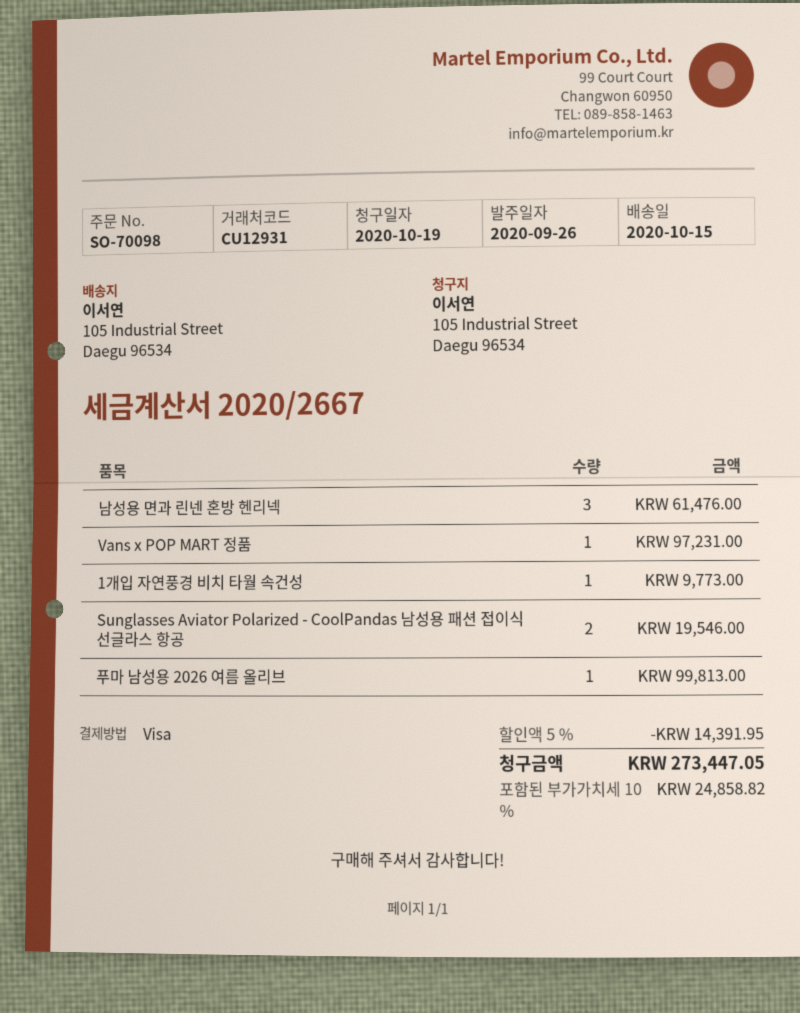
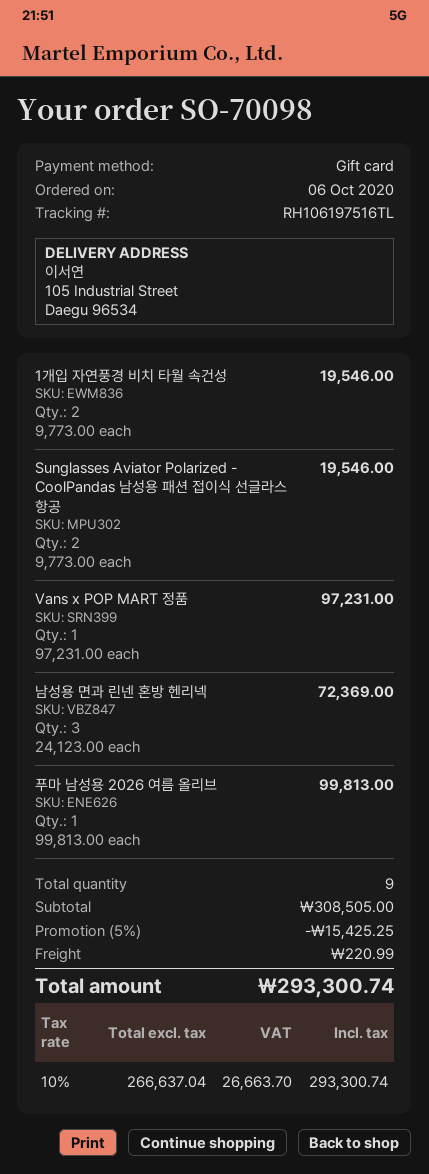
order date: 2020-09-26 -> 2020-10-06
payment method: Visa -> gift card
남성용 면과 린넨 혼방 헨리넥: 3 for 61476.00 -> 3 for 72369.00
1개입 자연풍경 비치 타월 속건성: 1 for 9773.00 -> 2 for 19546.00
discount: 5% = 14391.95 -> 5% = 15425.25
shipping: none -> 220.99
tax: 10% = 24858.82 -> 10% = 26663.70
total: 273447.05 -> 293300.74

